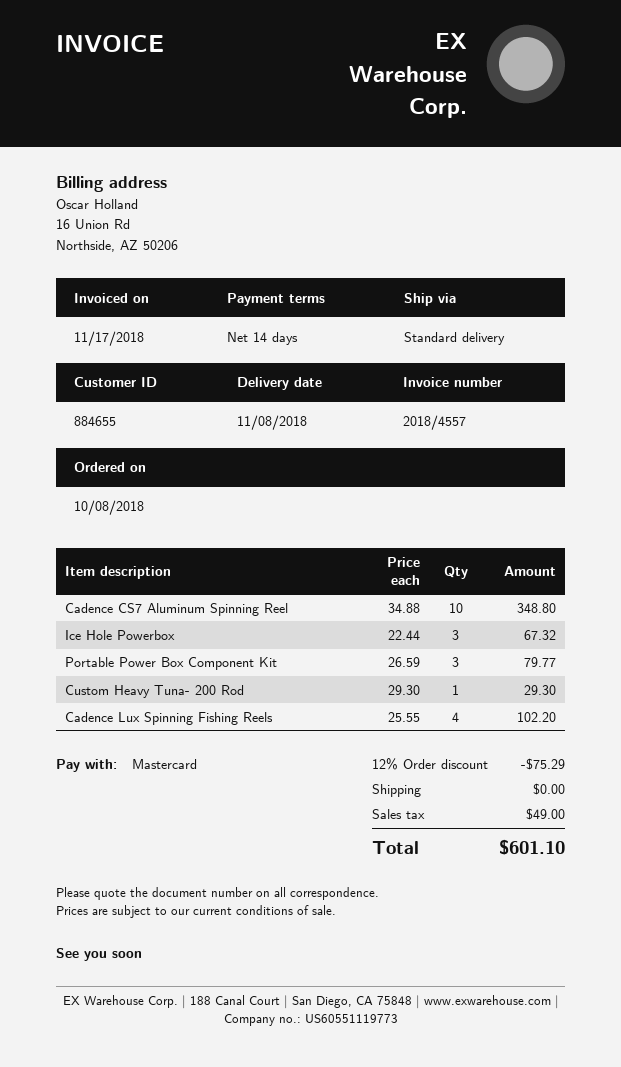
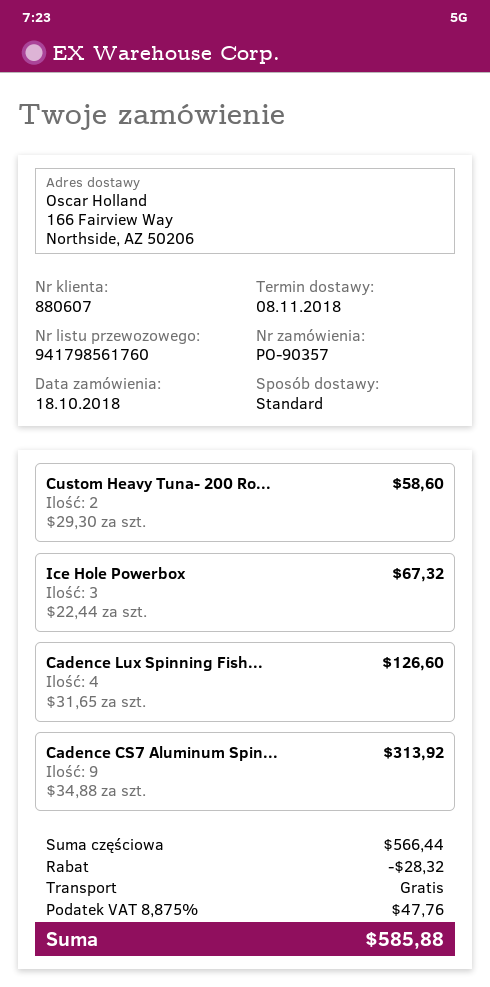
order date: 2018-10-08 -> 2018-10-18
customer number: 884655 -> 880607
Cadence CS7 Aluminum Spinning Reel: 10 x 34.88 = 348.80 -> 9 x 34.88 = 313.92
Portable Power Box Component Kit: 3 x 26.59 = 79.77 -> none
Custom Heavy Tuna- 200 Rod: 1 x 29.30 = 29.30 -> 2 x 29.30 = 58.60
Cadence Lux Spinning Fishing Reels: 4 x 25.55 = 102.20 -> 4 x 31.65 = 126.60
discount: 75.29 -> 28.32
tax: 49.00 -> 47.76
total: 601.10 -> 585.88

